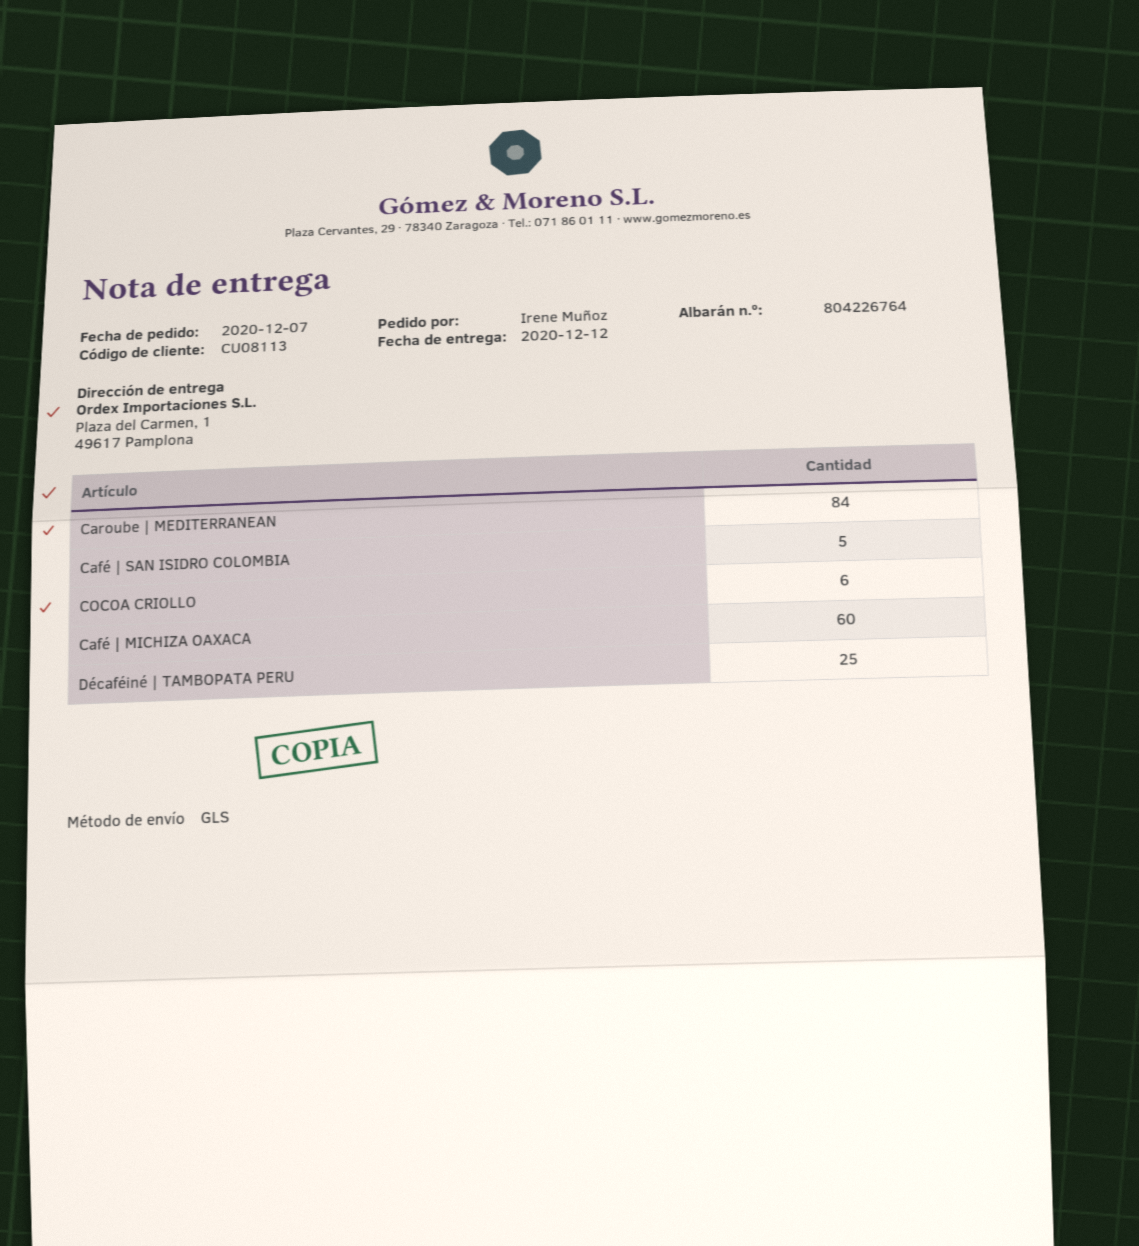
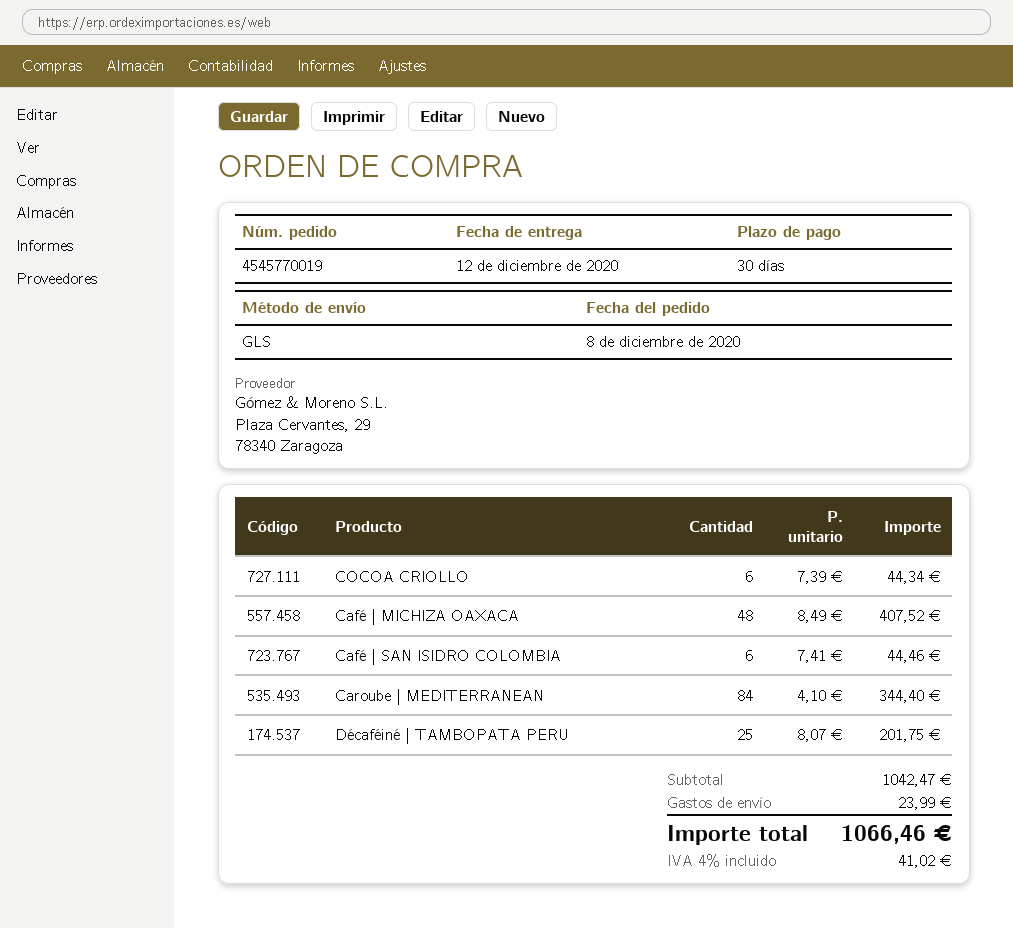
order date: 2020-12-07 -> 2020-12-08
Café | SAN ISIDRO COLOMBIA: 5 -> 6
Café | MICHIZA OAXACA: 60 -> 48

